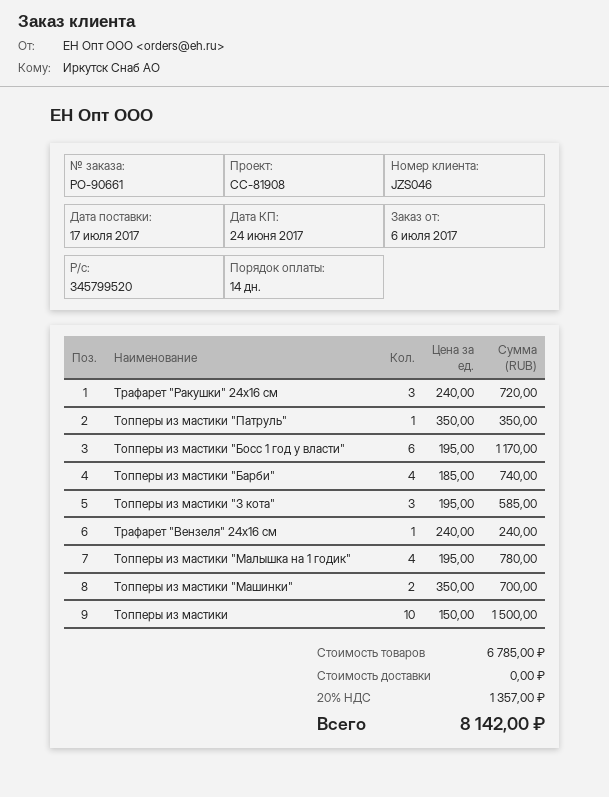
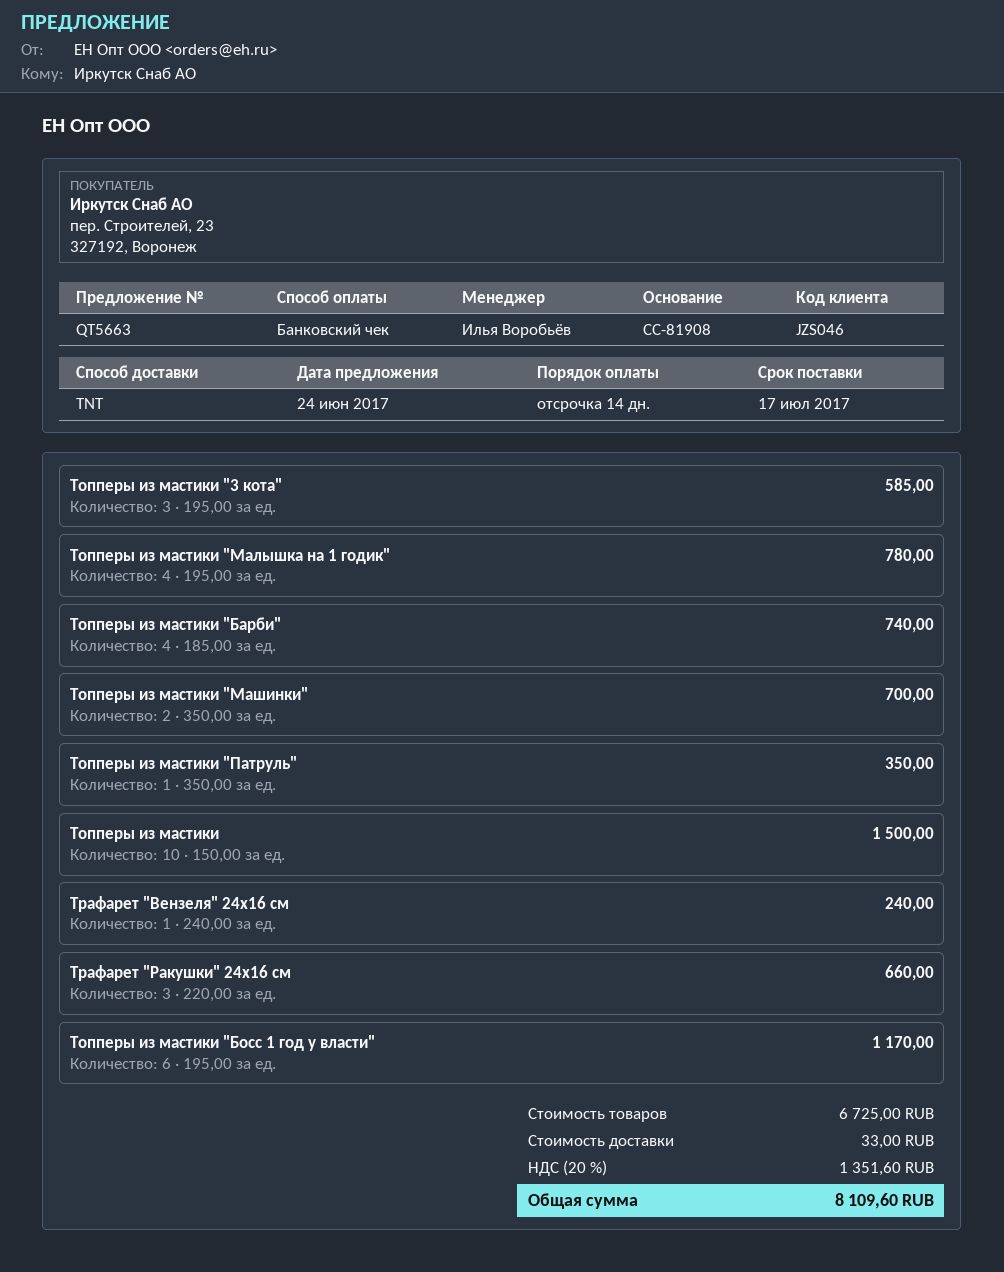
Трафарет "Ракушки" 24х16 см: 3 x 240.00 = 720.00 -> 3 x 220.00 = 660.00
subtotal: 6785.00 -> 6725.00
shipping: 0.00 -> 33.00
tax: 20% = 1357.00 -> 20% = 1351.60
total: 8142.00 -> 8109.60

